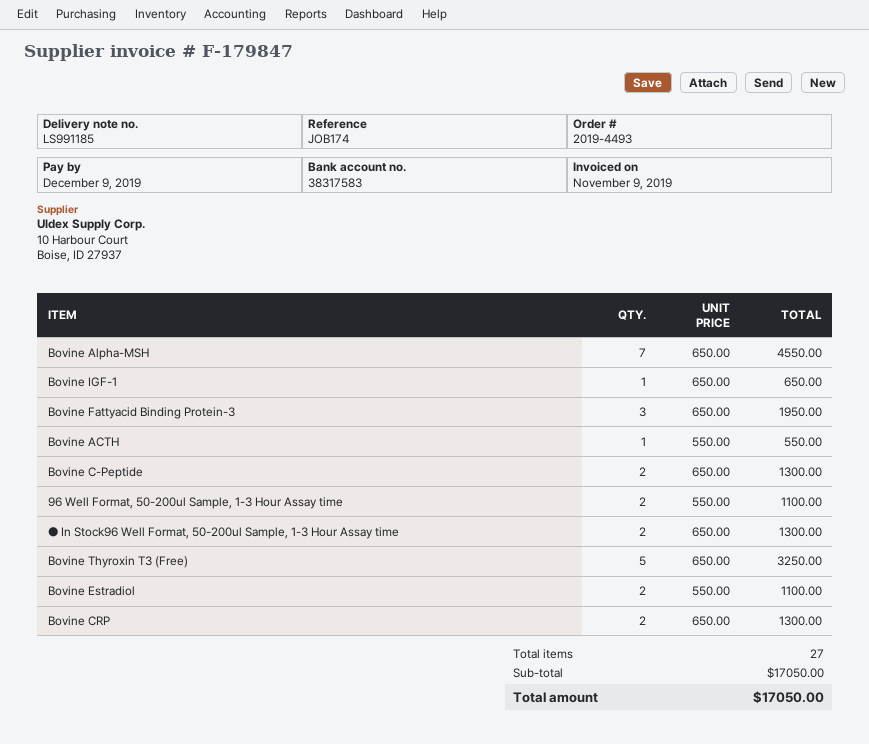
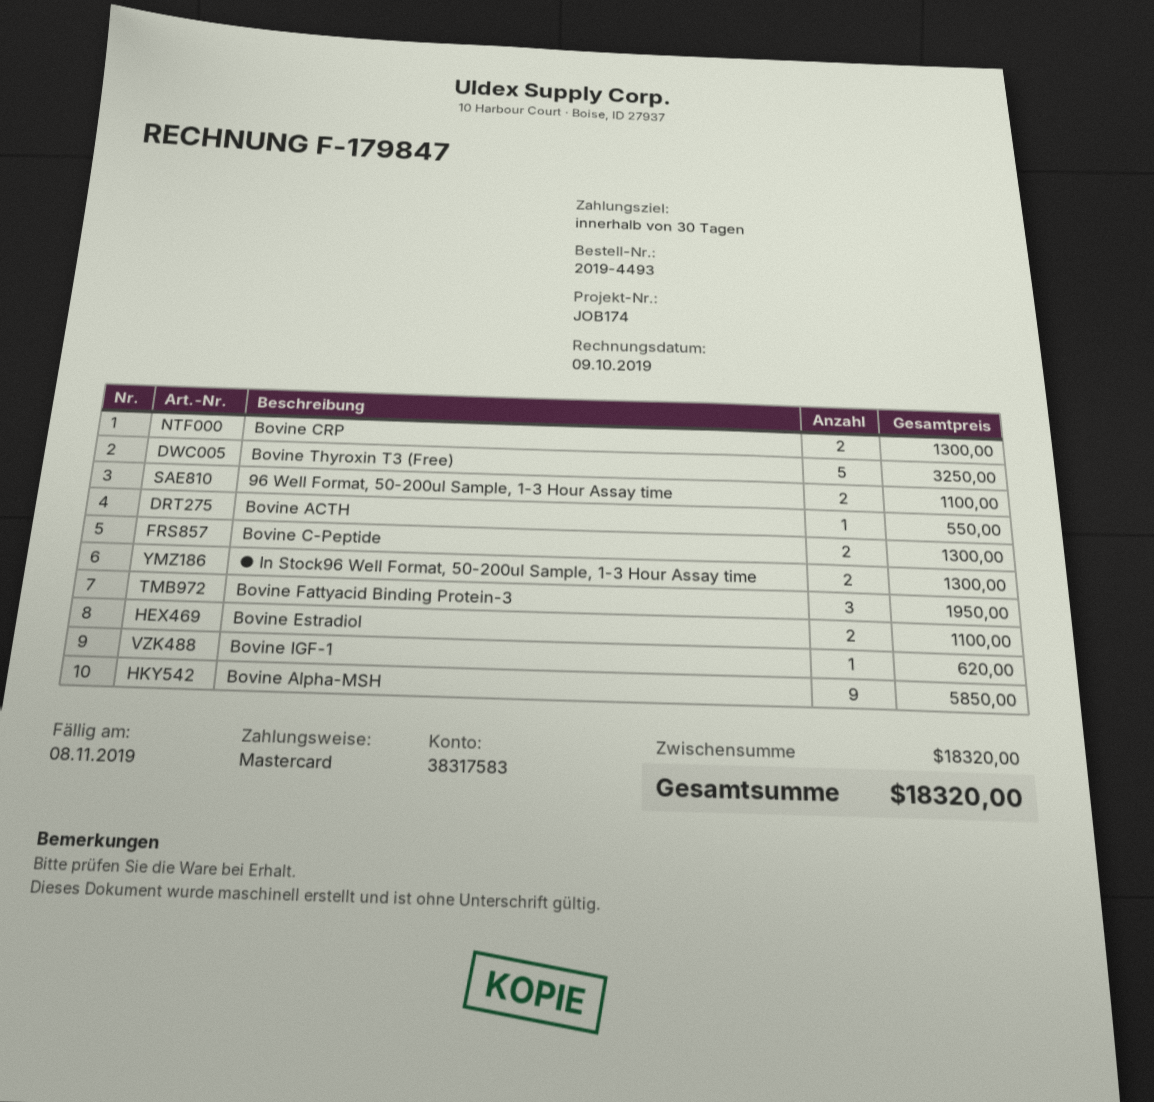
invoice date: 2019-11-09 -> 2019-10-09
due date: 2019-12-09 -> 2019-11-08
Bovine Alpha-MSH: 7 for 4550.00 -> 9 for 5850.00
Bovine IGF-1: 1 for 650.00 -> 1 for 620.00
subtotal: 17050.00 -> 18320.00
total: 17050.00 -> 18320.00

